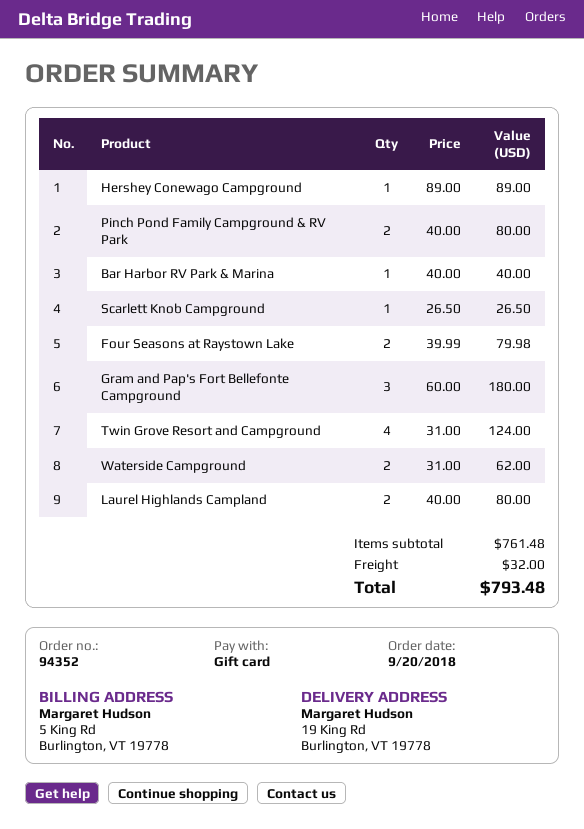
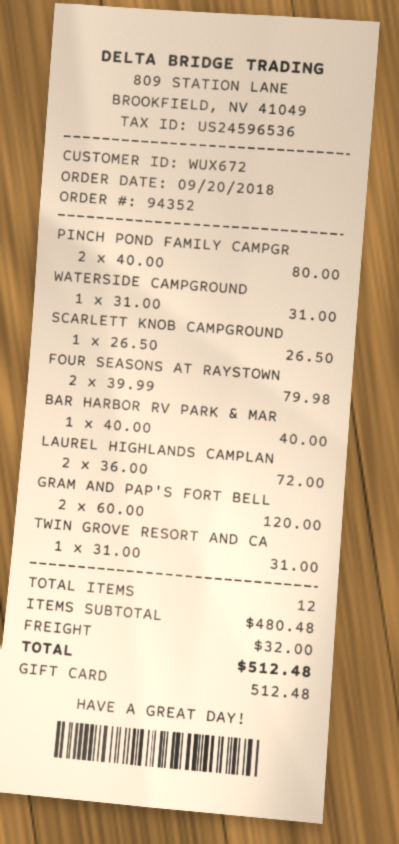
Hershey Conewago Campground: 1 x 89.00 = 89.00 -> none
Gram and Pap's Fort Bellefonte Campground: 3 x 60.00 = 180.00 -> 2 x 60.00 = 120.00
Twin Grove Resort and Campground: 4 x 31.00 = 124.00 -> 1 x 31.00 = 31.00
Waterside Campground: 2 x 31.00 = 62.00 -> 1 x 31.00 = 31.00
Laurel Highlands Campland: 2 x 40.00 = 80.00 -> 2 x 36.00 = 72.00
subtotal: 761.48 -> 480.48
total: 793.48 -> 512.48

